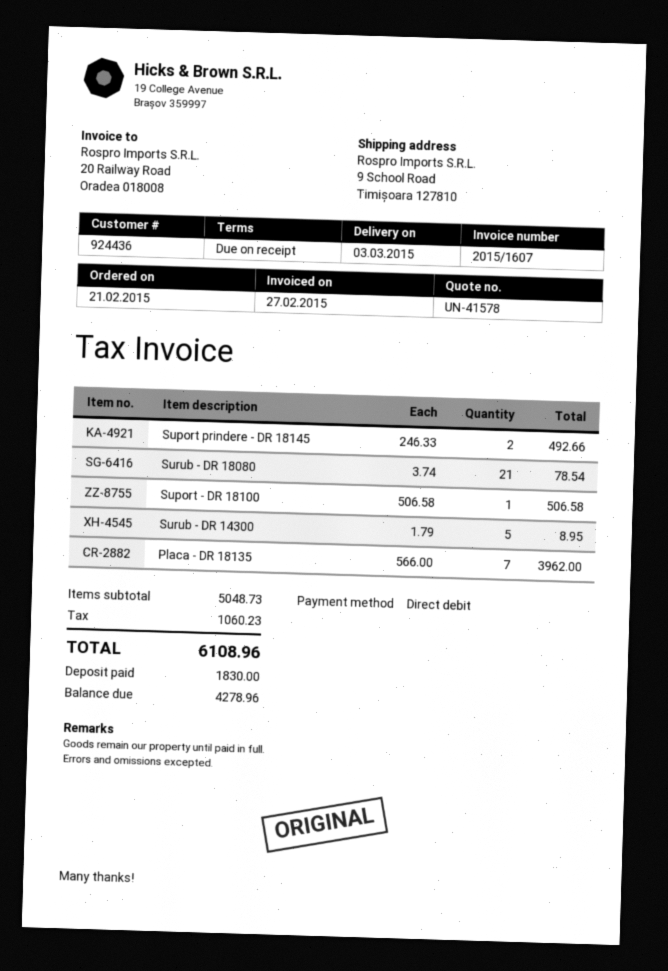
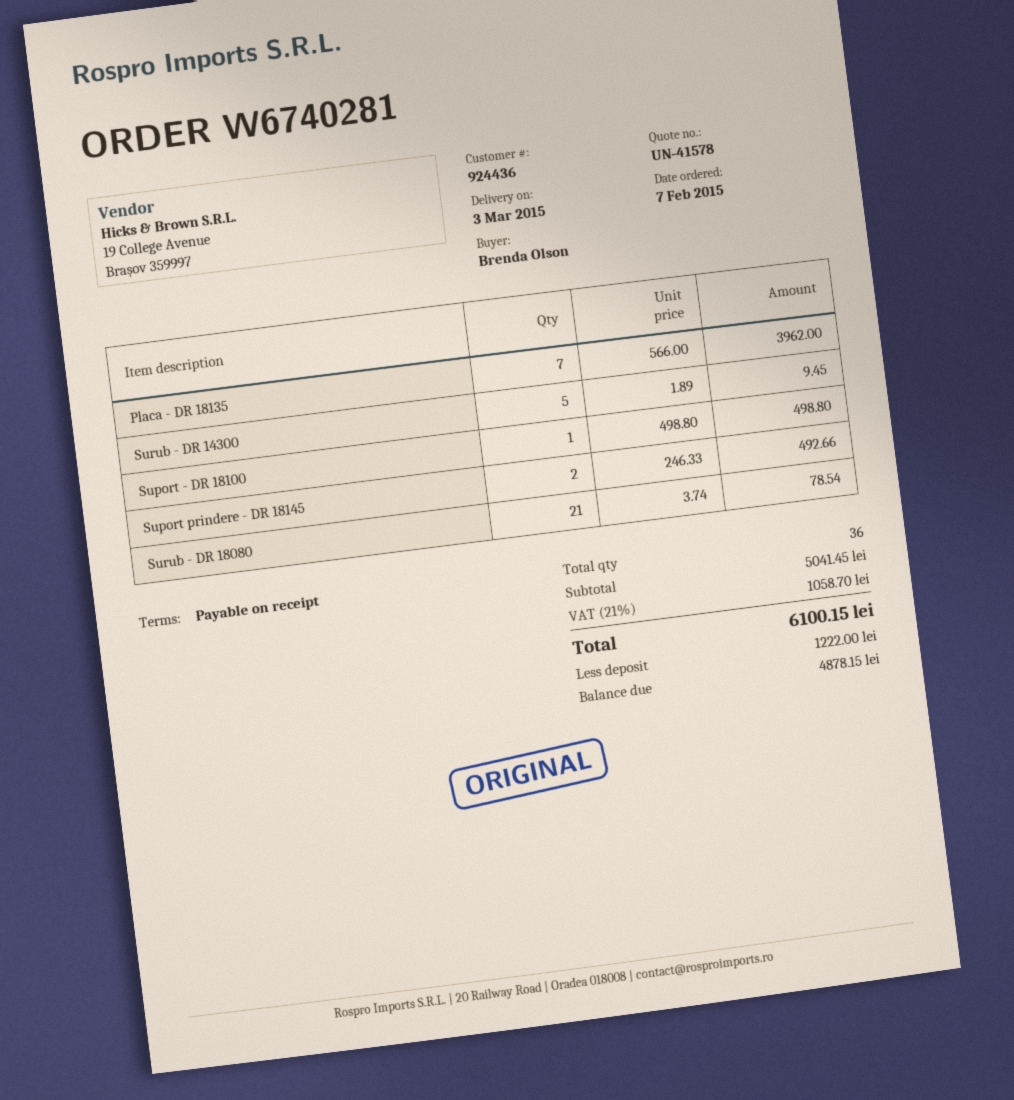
order date: 2015-02-21 -> 2015-02-07
Suport - DR 18100: 1 x 506.58 = 506.58 -> 1 x 498.80 = 498.80
Surub - DR 14300: 5 x 1.79 = 8.95 -> 5 x 1.89 = 9.45
subtotal: 5048.73 -> 5041.45
tax: 1060.23 -> 1058.70
total: 6108.96 -> 6100.15
deposit: 1830.00 -> 1222.00
balance: 4278.96 -> 4878.15

